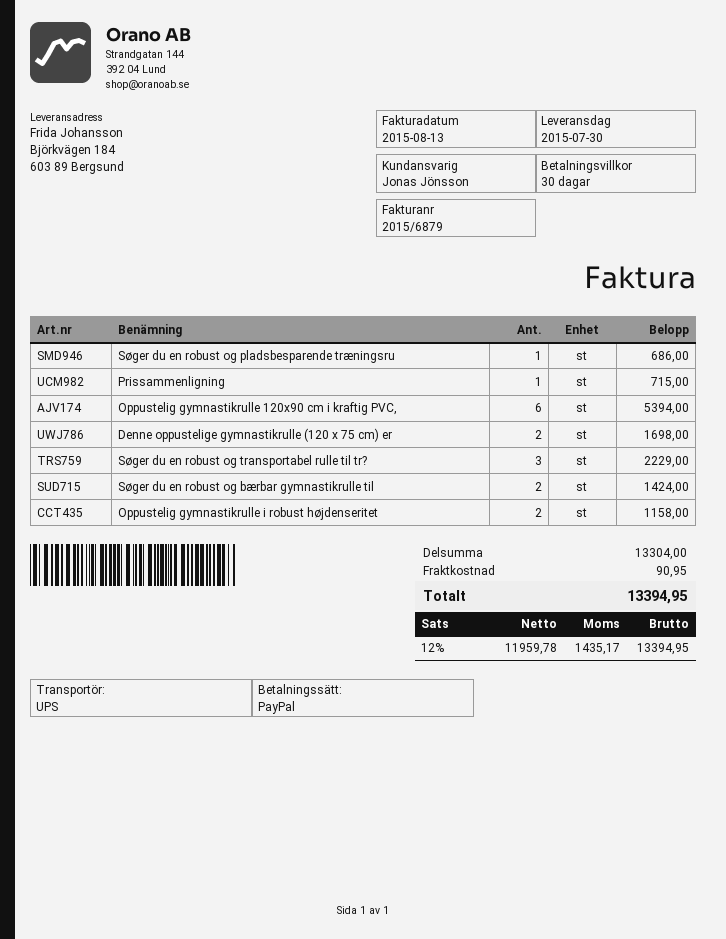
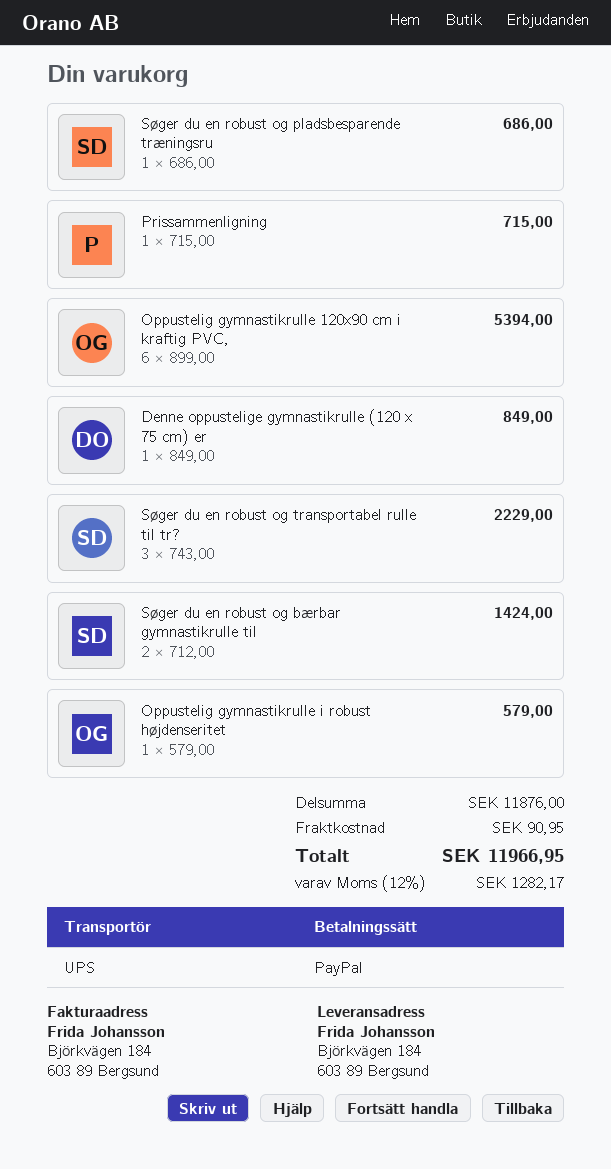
Denne oppustelige gymnastikrulle (120 x 75 cm) er: 2 for 1698.00 -> 1 for 849.00
Oppustelig gymnastikrulle i robust højdenseritet: 2 for 1158.00 -> 1 for 579.00
subtotal: 13304.00 -> 11876.00
tax: 12% = 1435.17 -> 12% = 1282.17
total: 13394.95 -> 11966.95

